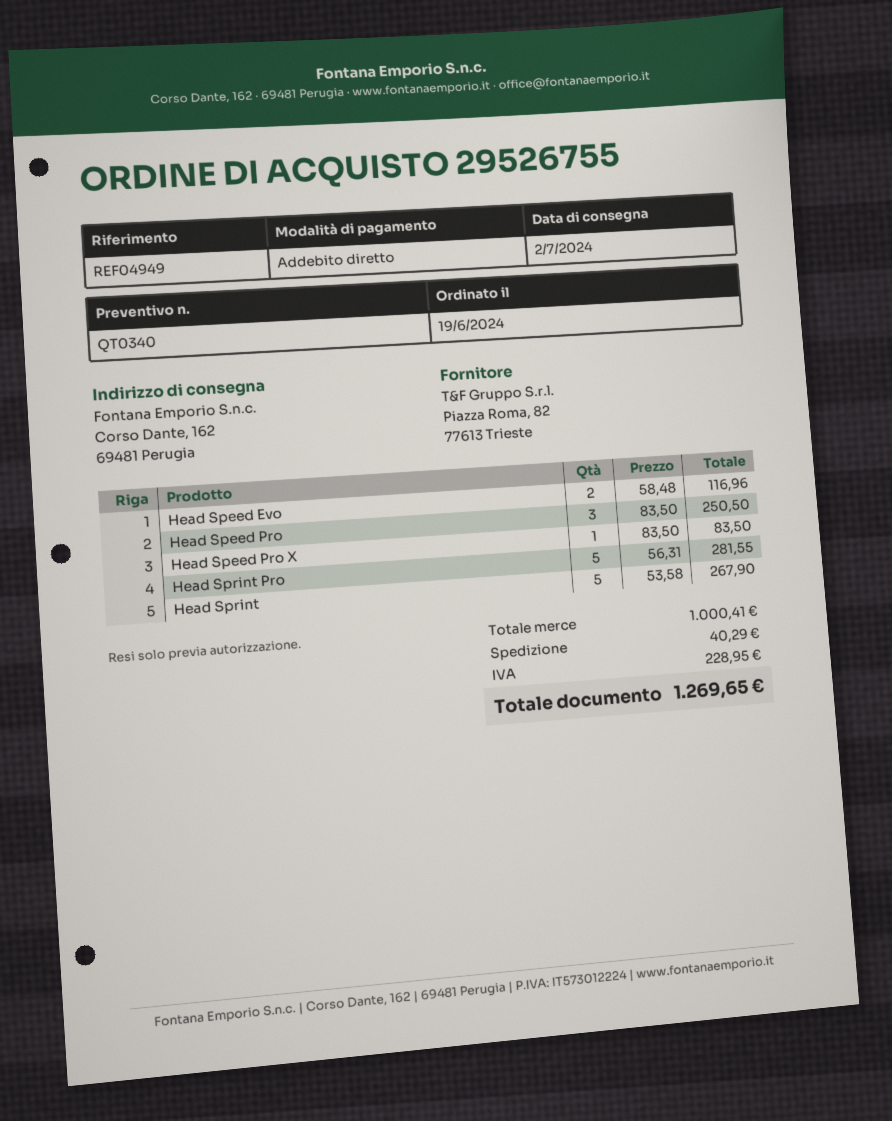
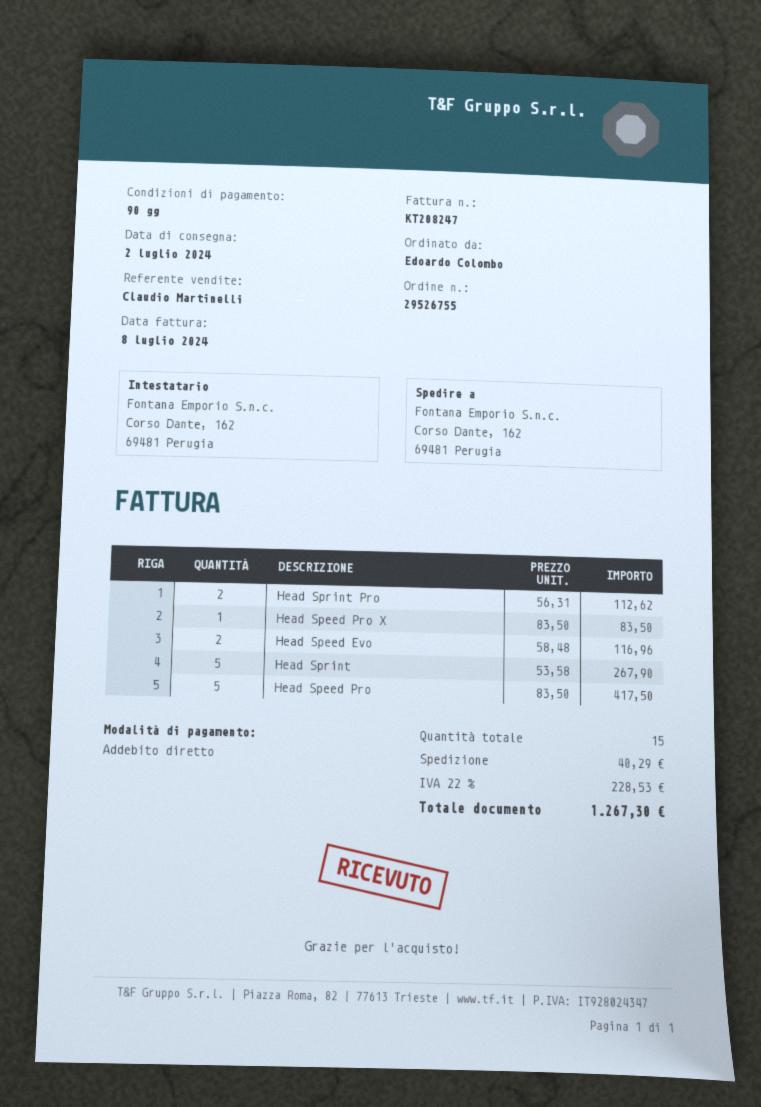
Head Speed Pro: 3 x 83.50 = 250.50 -> 5 x 83.50 = 417.50
Head Sprint Pro: 5 x 56.31 = 281.55 -> 2 x 56.31 = 112.62
tax: 228.95 -> 228.53
total: 1269.65 -> 1267.30

